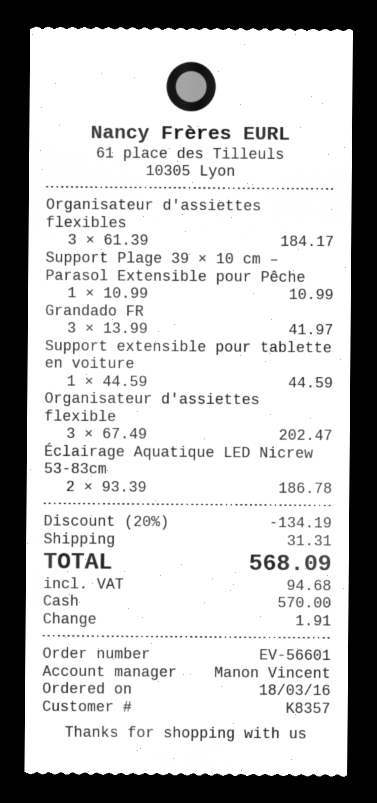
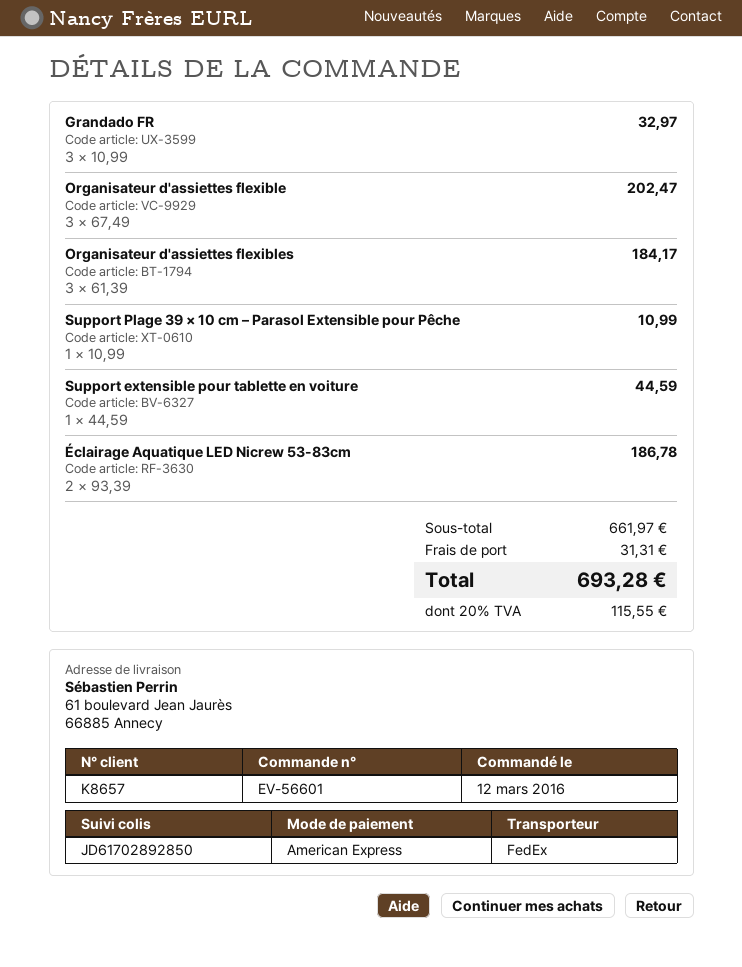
order date: 2016-03-18 -> 2016-03-12
customer number: K8357 -> K8657
payment method: cash -> American Express
Grandado FR: 3 x 13.99 = 41.97 -> 3 x 10.99 = 32.97
discount: 20% = 134.19 -> none
tax: 94.68 -> 115.55
total: 568.09 -> 693.28

